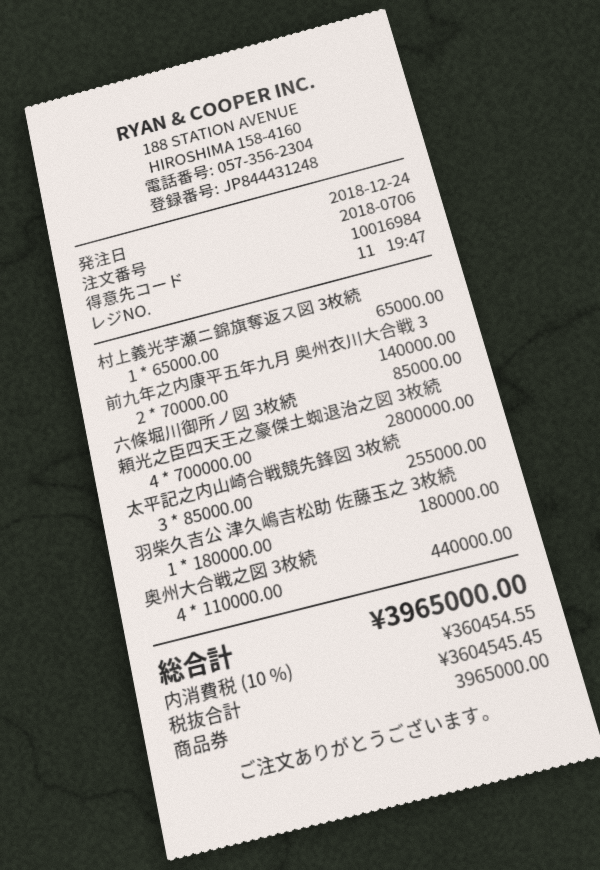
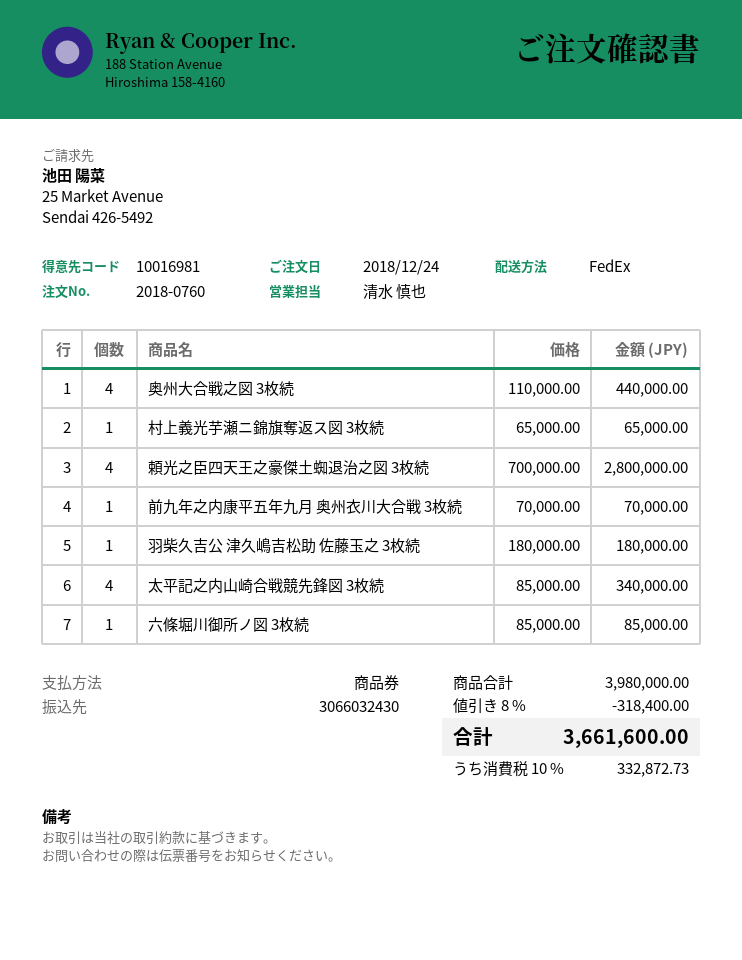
order number: 2018-0706 -> 2018-0760
customer number: 10016984 -> 10016981
前九年之内康平五年九月 奥州衣川大合戦 3: 2 x 70000.00 = 140000.00 -> 1 x 70000.00 = 70000.00
太平記之内山崎合戦競先鋒図 3枚続: 3 x 85000.00 = 255000.00 -> 4 x 85000.00 = 340000.00
discount: none -> 8% = 318400.00
tax: 10% = 360454.55 -> 10% = 332872.73
total: 3965000.00 -> 3661600.00

